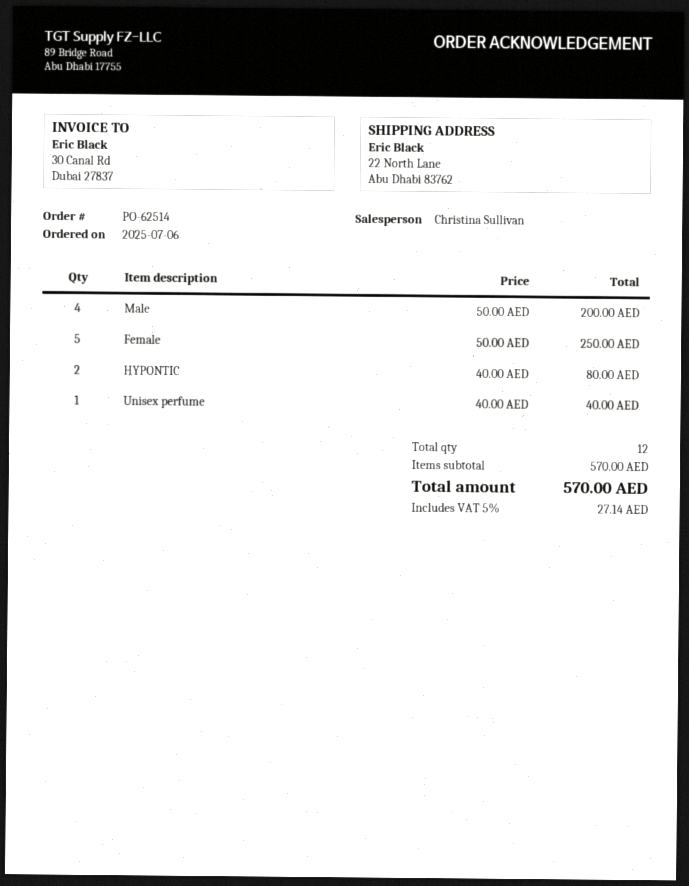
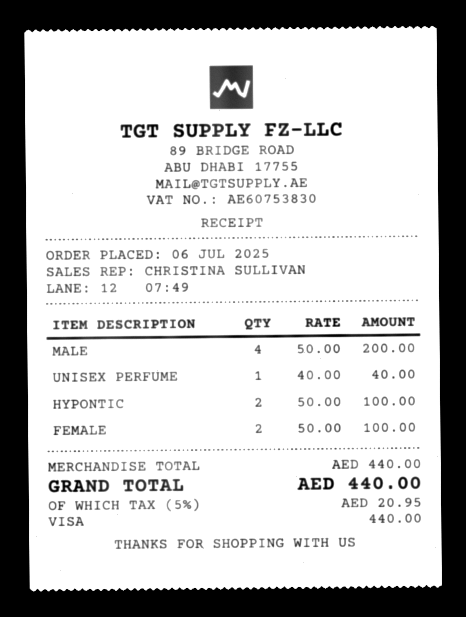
Female: 5 x 50.00 = 250.00 -> 2 x 50.00 = 100.00
HYPONTIC: 2 x 40.00 = 80.00 -> 2 x 50.00 = 100.00
subtotal: 570.00 -> 440.00
tax: 5% = 27.14 -> 5% = 20.95
total: 570.00 -> 440.00

